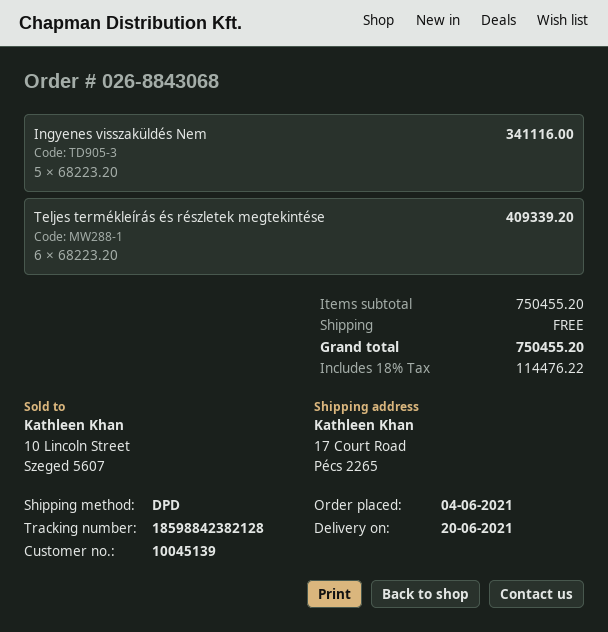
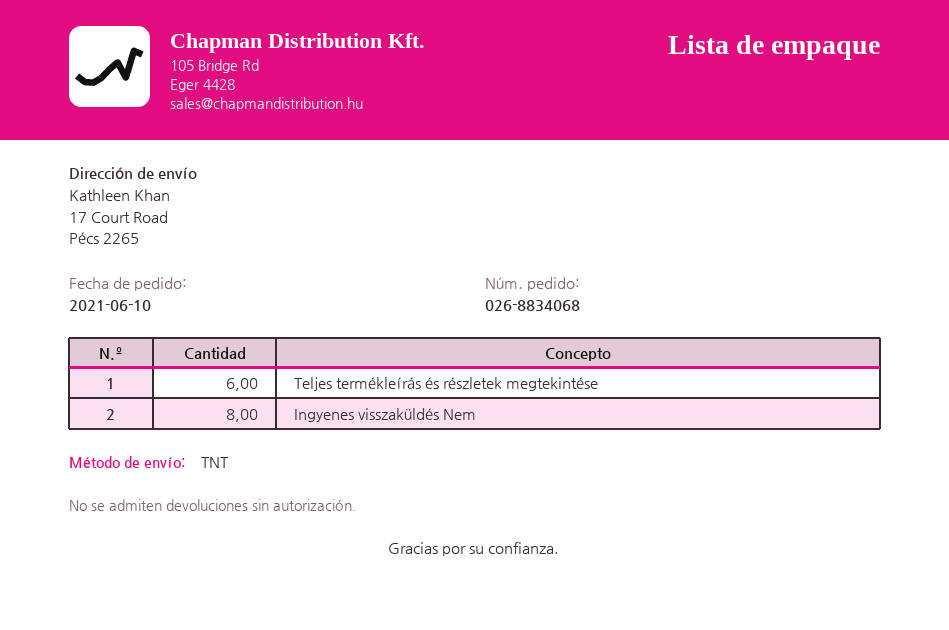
order number: 026-8843068 -> 026-8834068
order date: 2021-06-04 -> 2021-06-10
shipping method: DPD -> TNT
Ingyenes visszaküldés Nem: 5 -> 8

